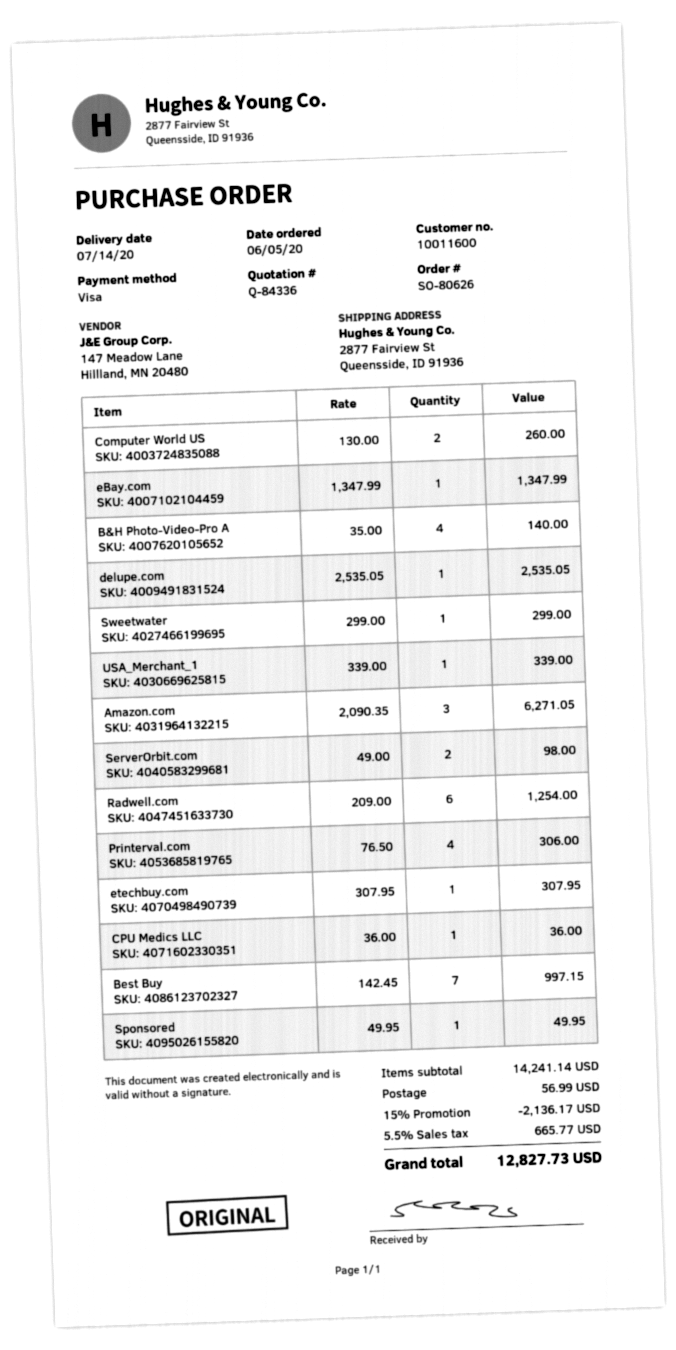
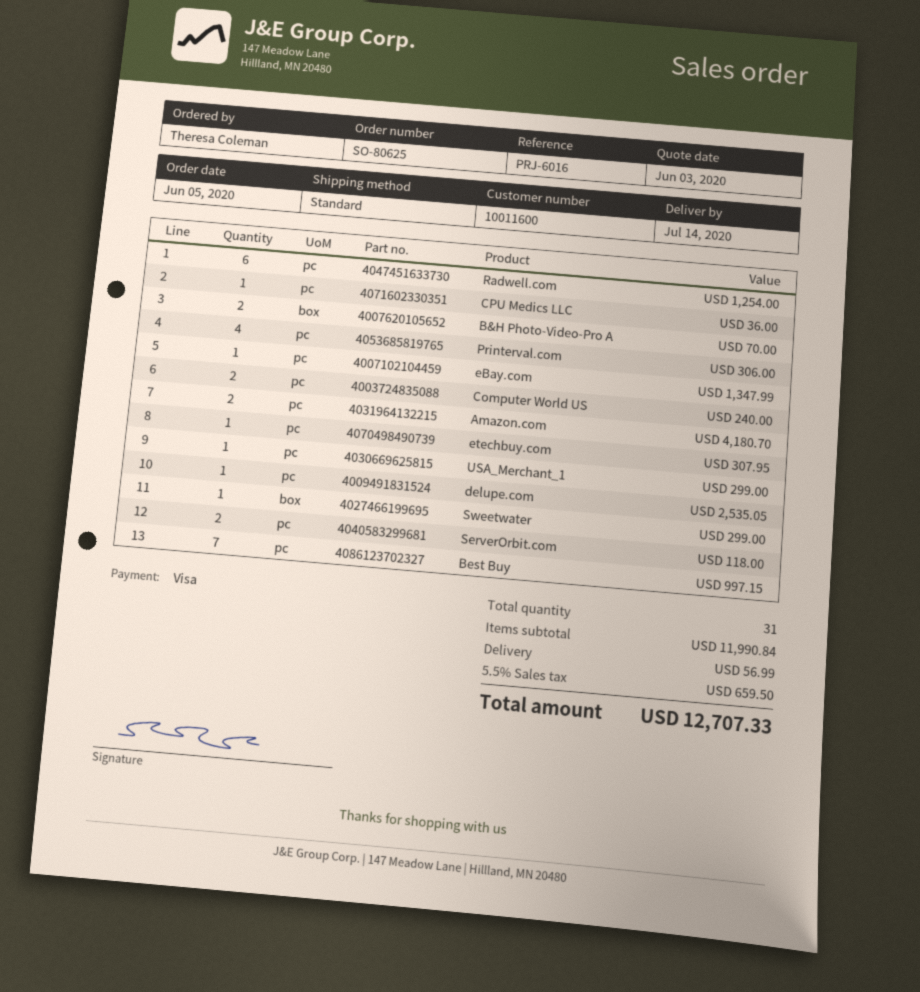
order number: SO-80626 -> SO-80625
Computer World US: 2 for 260.00 -> 2 for 240.00
B&H Photo-Video-Pro A: 4 for 140.00 -> 2 for 70.00
USA_Merchant_1: 1 for 339.00 -> 1 for 299.00
Amazon.com: 3 for 6271.05 -> 2 for 4180.70
ServerOrbit.com: 2 for 98.00 -> 2 for 118.00
Sponsored: 1 for 49.95 -> none
subtotal: 14241.14 -> 11990.84
discount: 15% = 2136.17 -> none
tax: 5.5% = 665.77 -> 5.5% = 659.50
total: 12827.73 -> 12707.33

